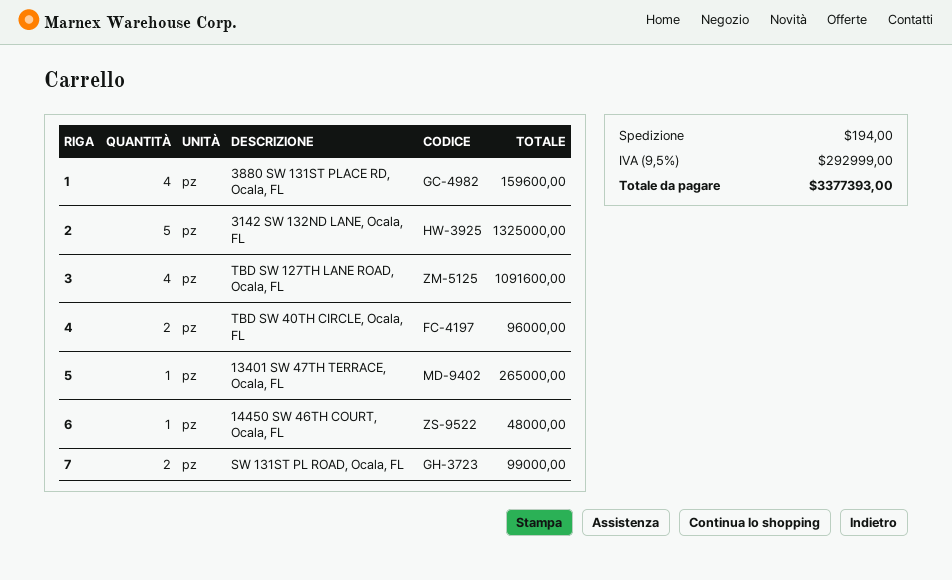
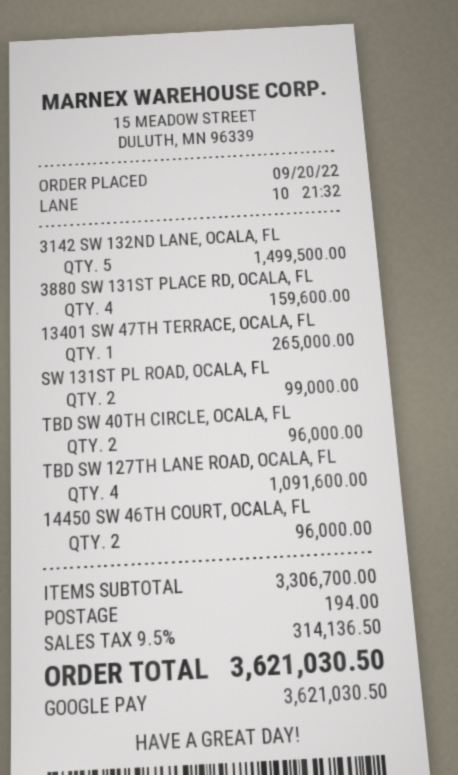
3142 SW 132ND LANE, Ocala, FL: 5 for 1325000.00 -> 5 for 1499500.00
14450 SW 46TH COURT, Ocala, FL: 1 for 48000.00 -> 2 for 96000.00
tax: 9.5% = 292999.00 -> 9.5% = 314136.50
total: 3377393.00 -> 3621030.50

